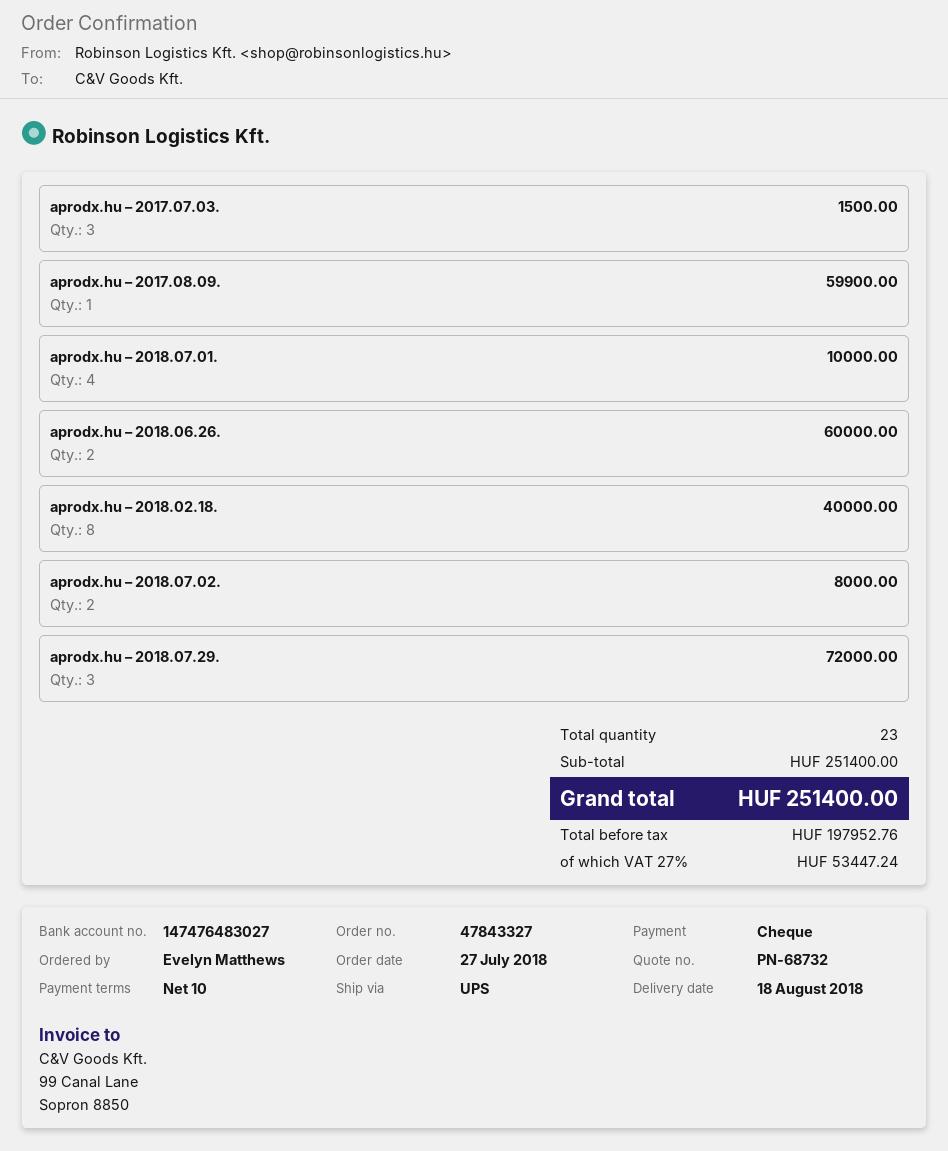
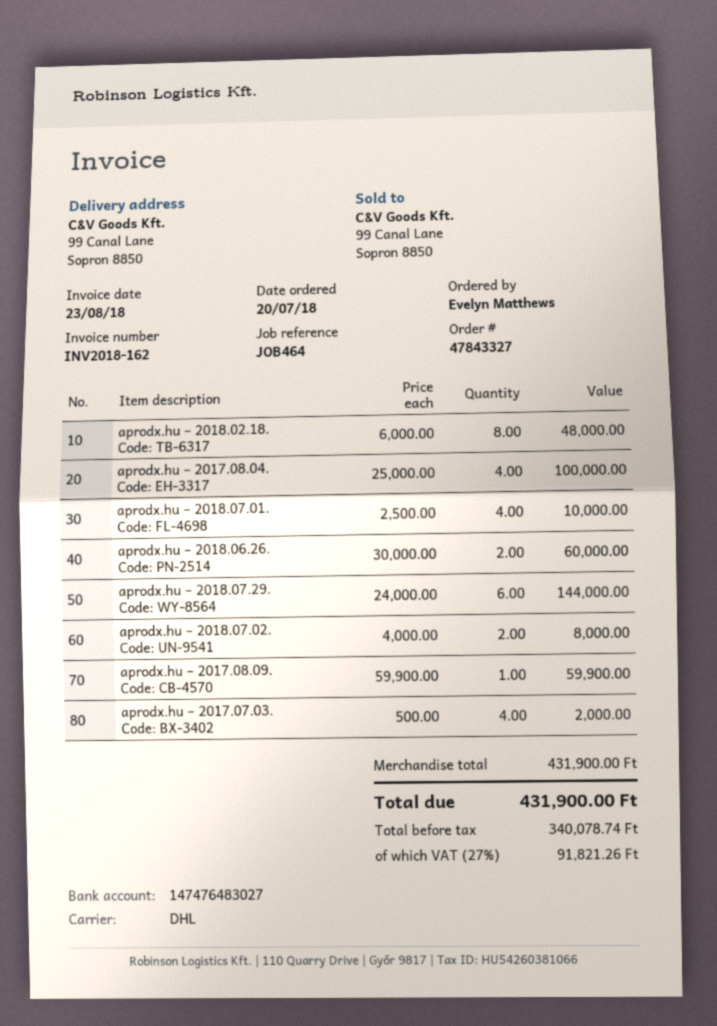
order date: 2018-07-27 -> 2018-07-20
shipping method: UPS -> DHL
aprodx.hu – 2017.07.03.: 3 for 1500.00 -> 4 for 2000.00
aprodx.hu – 2018.02.18.: 8 for 40000.00 -> 8 for 48000.00
aprodx.hu – 2018.07.29.: 3 for 72000.00 -> 6 for 144000.00
aprodx.hu – 2017.08.04.: none -> 4 for 100000.00
subtotal: 251400.00 -> 431900.00
net: 197952.76 -> 340078.74
tax: 27% = 53447.24 -> 27% = 91821.26
total: 251400.00 -> 431900.00

